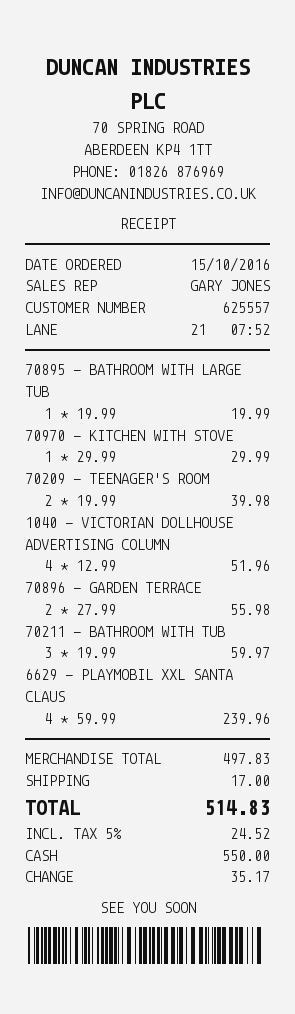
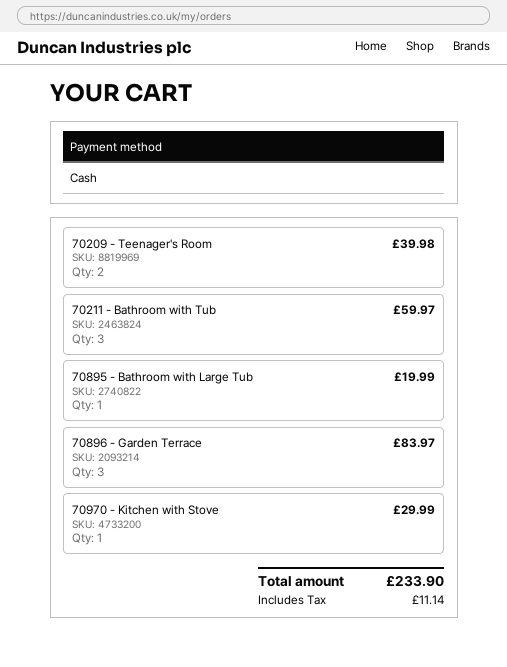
1040 - VICTORIAN DOLLHOUSE ADVERTISING COLUMN: 4 for 51.96 -> none
70896 - GARDEN TERRACE: 2 for 55.98 -> 3 for 83.97
6629 - PLAYMOBIL XXL SANTA CLAUS: 4 for 239.96 -> none
shipping: 17.00 -> none
tax: 24.52 -> 11.14
total: 514.83 -> 233.90

